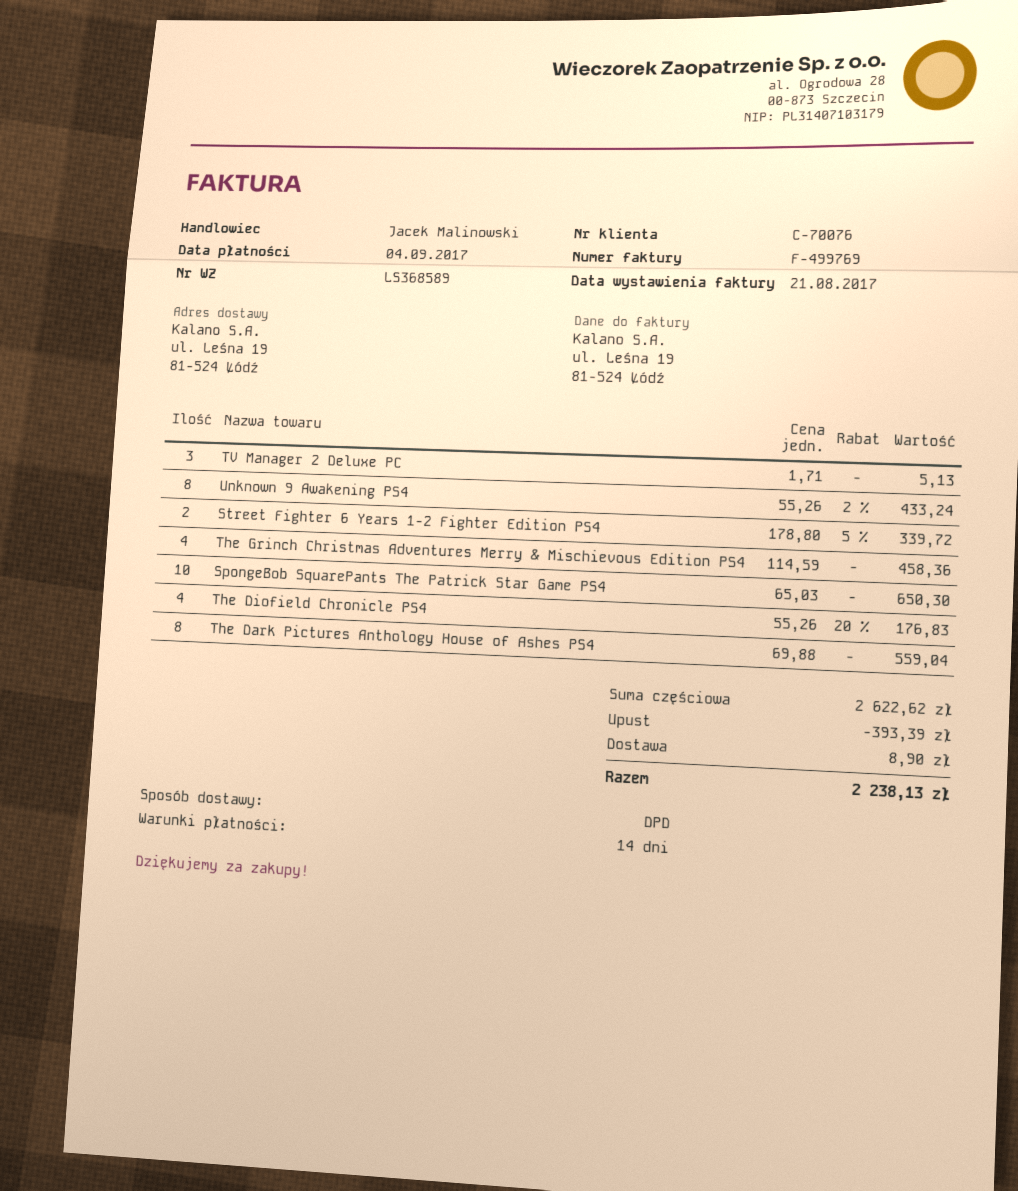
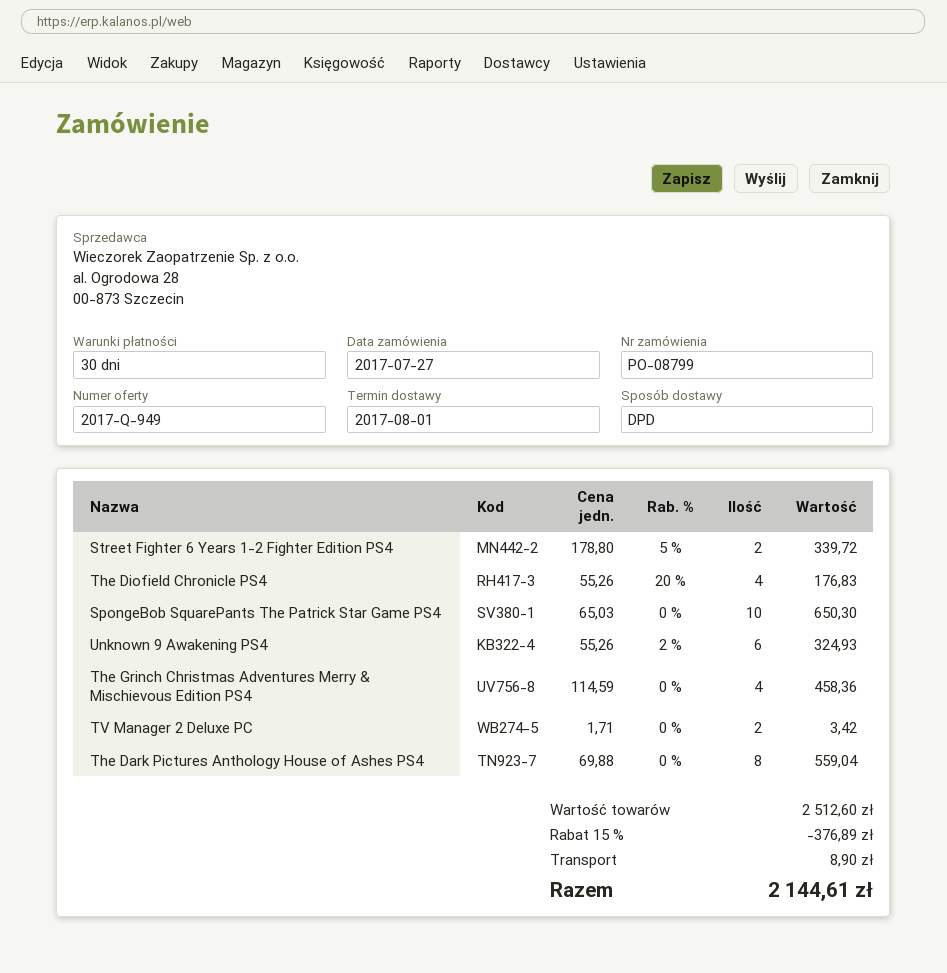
payment terms: 14 days -> 30 days
TV Manager 2 Deluxe PC: 3 x 1.71 = 5.13 -> 2 x 1.71 = 3.42
Unknown 9 Awakening PS4: 8 x 55.26 - 2% = 433.24 -> 6 x 55.26 - 2% = 324.93
subtotal: 2622.62 -> 2512.60
discount: 393.39 -> 376.89
total: 2238.13 -> 2144.61

